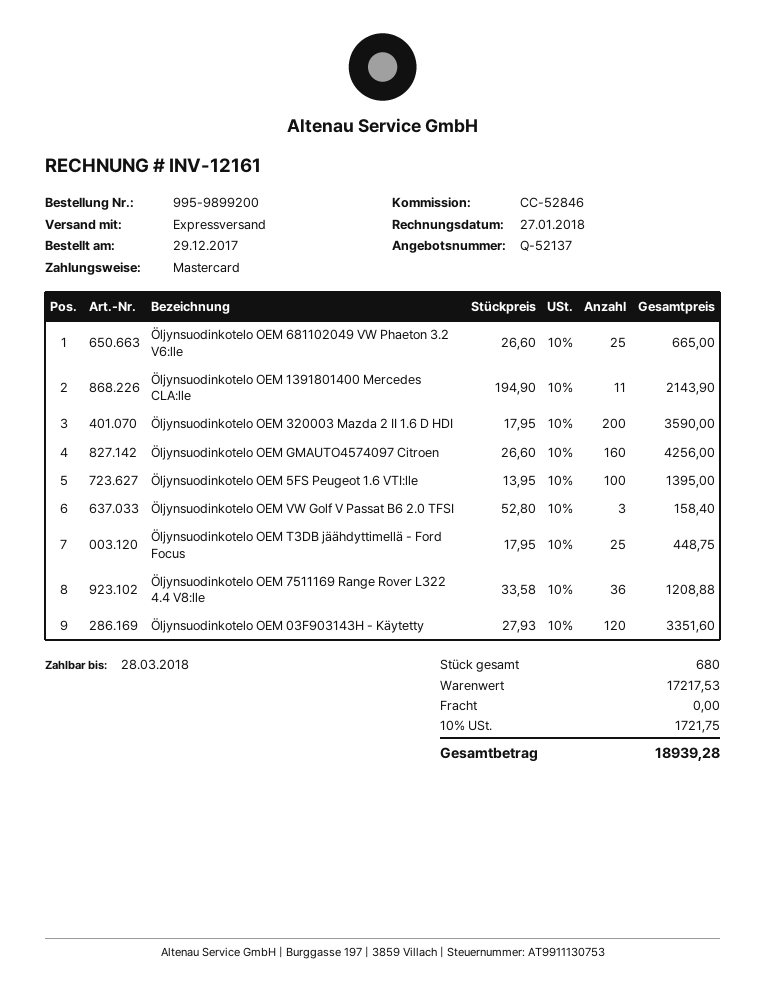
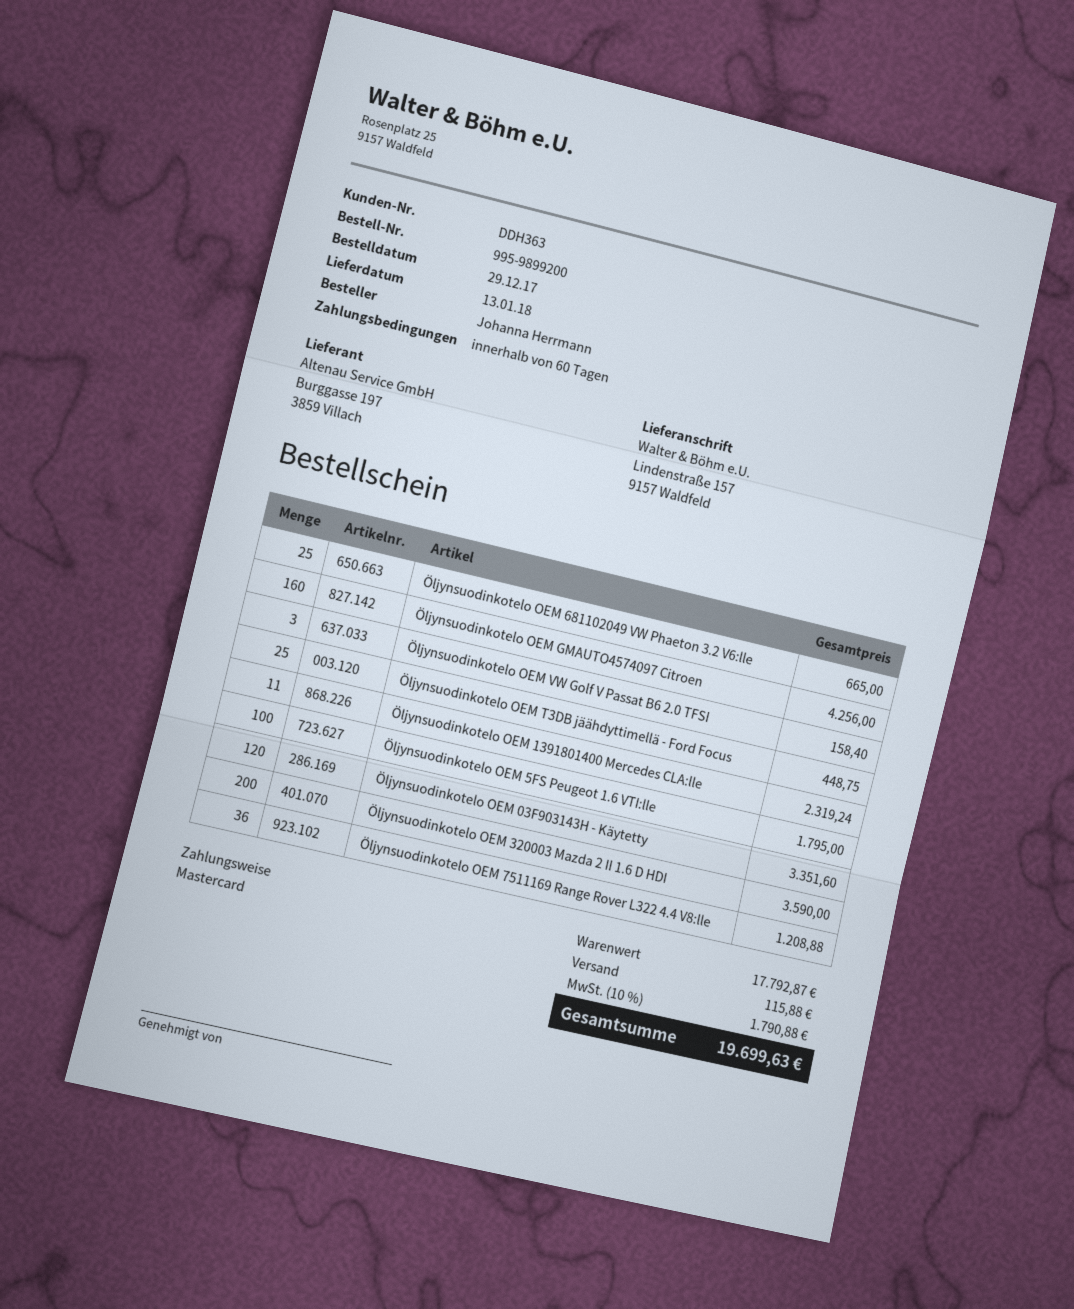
Öljynsuodinkotelo OEM 1391801400 Mercedes CLA:lle: 11 for 2143.90 -> 11 for 2319.24
Öljynsuodinkotelo OEM 5FS Peugeot 1.6 VTI:lle: 100 for 1395.00 -> 100 for 1795.00
subtotal: 17217.53 -> 17792.87
shipping: 0.00 -> 115.88
tax: 10% = 1721.75 -> 10% = 1790.88
total: 18939.28 -> 19699.63

